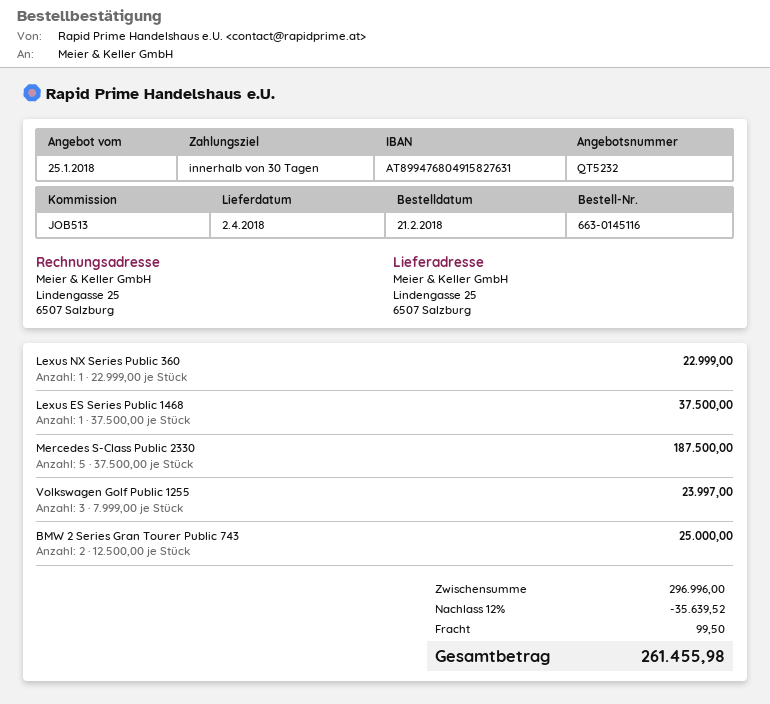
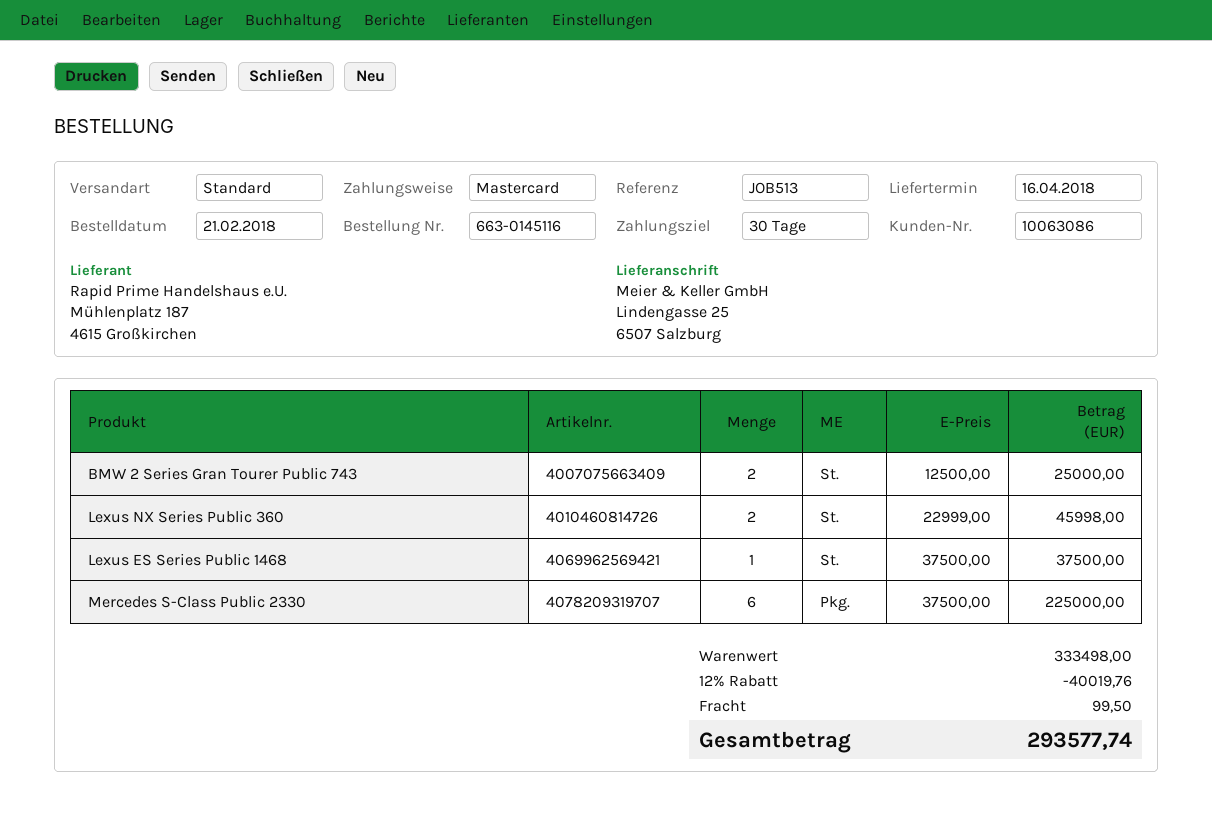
delivery date: 2018-04-02 -> 2018-04-16
Lexus NX Series Public 360: 1 x 22999.00 = 22999.00 -> 2 x 22999.00 = 45998.00
Mercedes S-Class Public 2330: 5 x 37500.00 = 187500.00 -> 6 x 37500.00 = 225000.00
Volkswagen Golf Public 1255: 3 x 7999.00 = 23997.00 -> none
subtotal: 296996.00 -> 333498.00
discount: 12% = 35639.52 -> 12% = 40019.76
total: 261455.98 -> 293577.74

